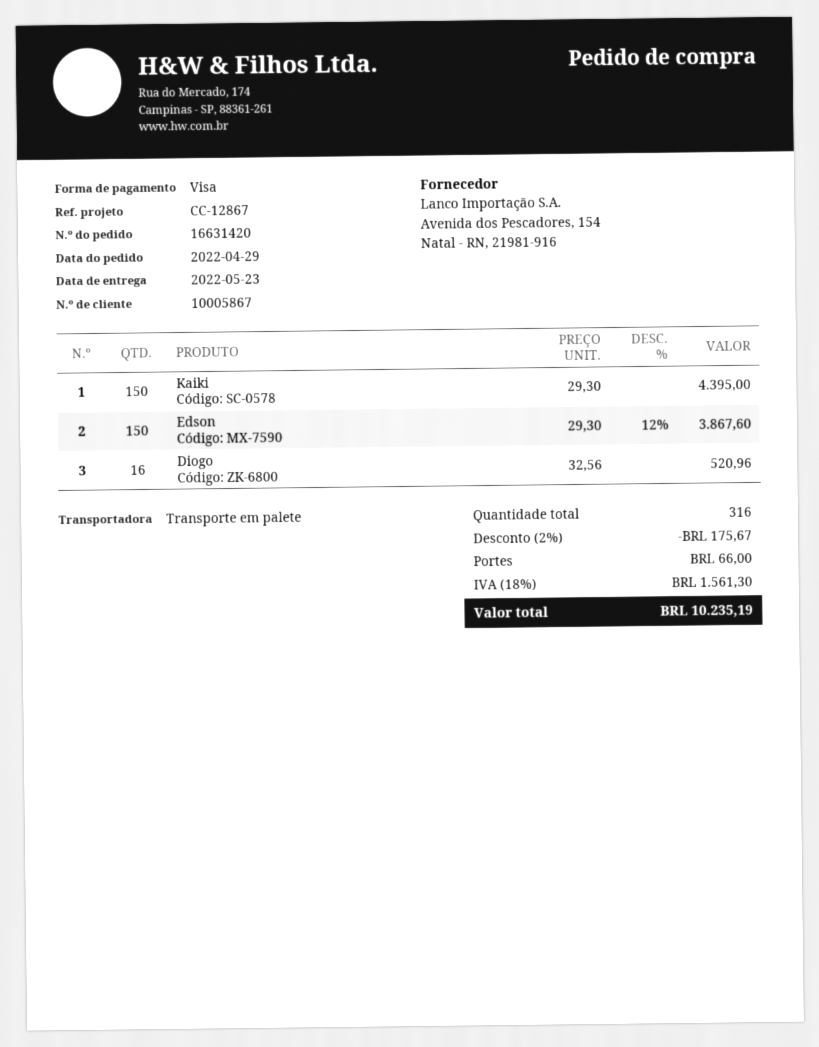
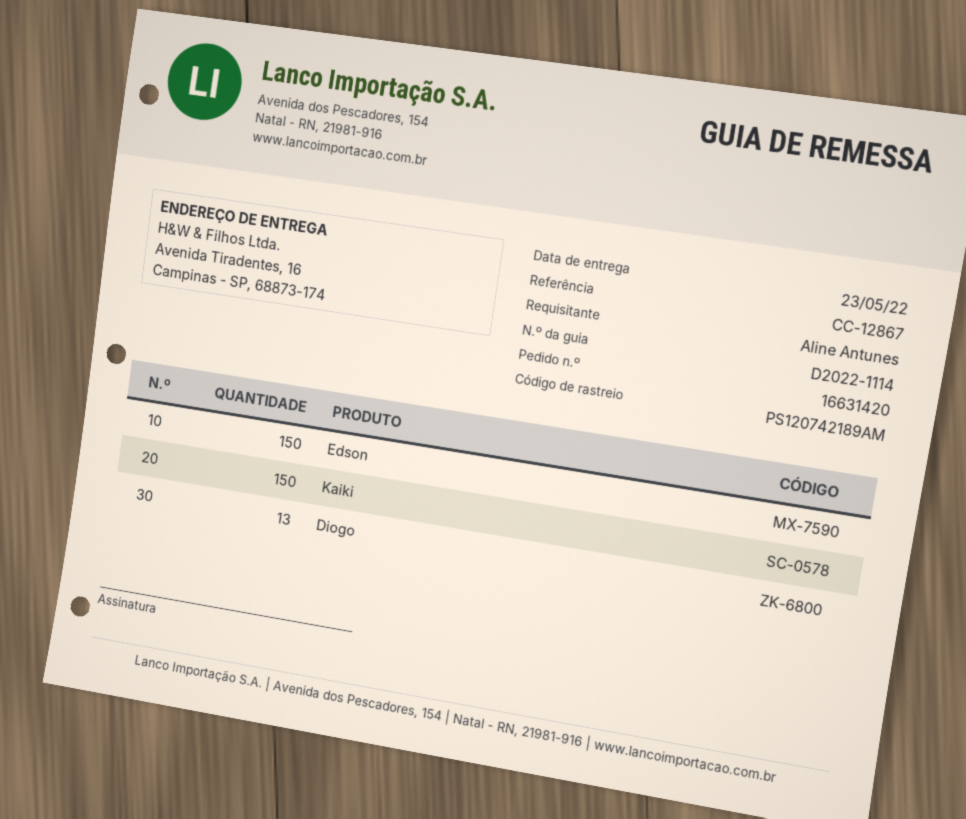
Diogo: 16 -> 13

